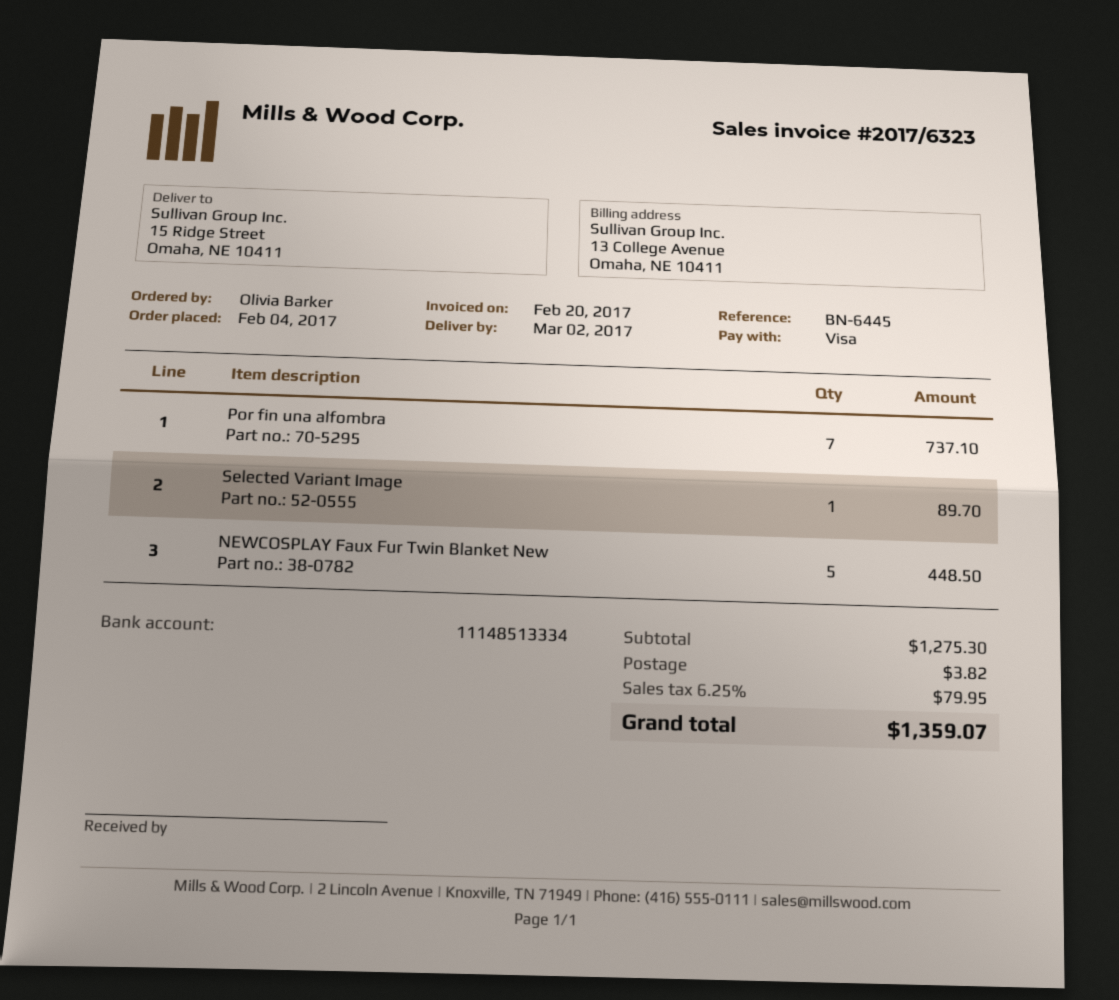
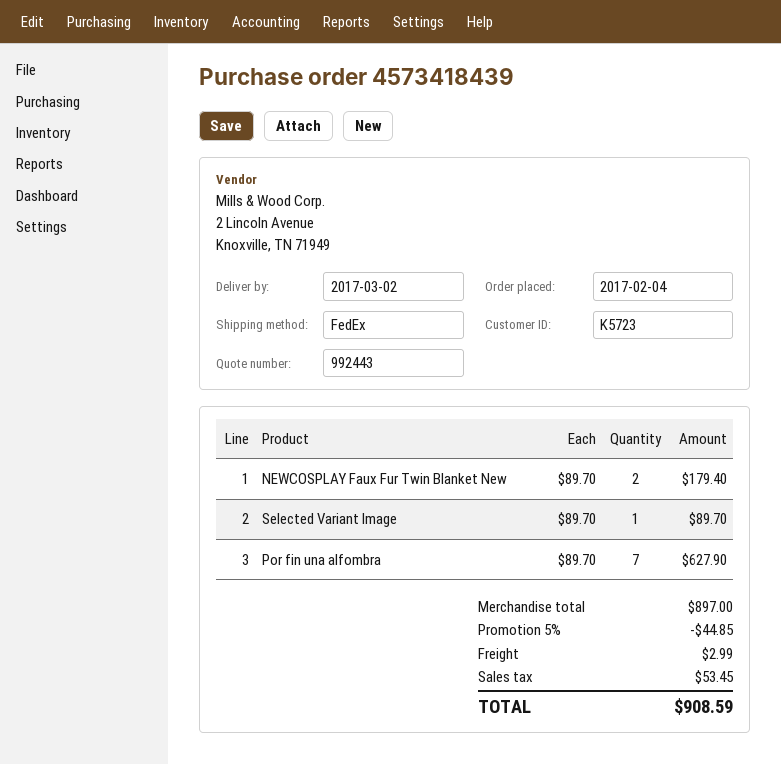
Por fin una alfombra: 7 for 737.10 -> 7 for 627.90
NEWCOSPLAY Faux Fur Twin Blanket New: 5 for 448.50 -> 2 for 179.40
subtotal: 1275.30 -> 897.00
discount: none -> 5% = 44.85
shipping: 3.82 -> 2.99
tax: 79.95 -> 53.45
total: 1359.07 -> 908.59

